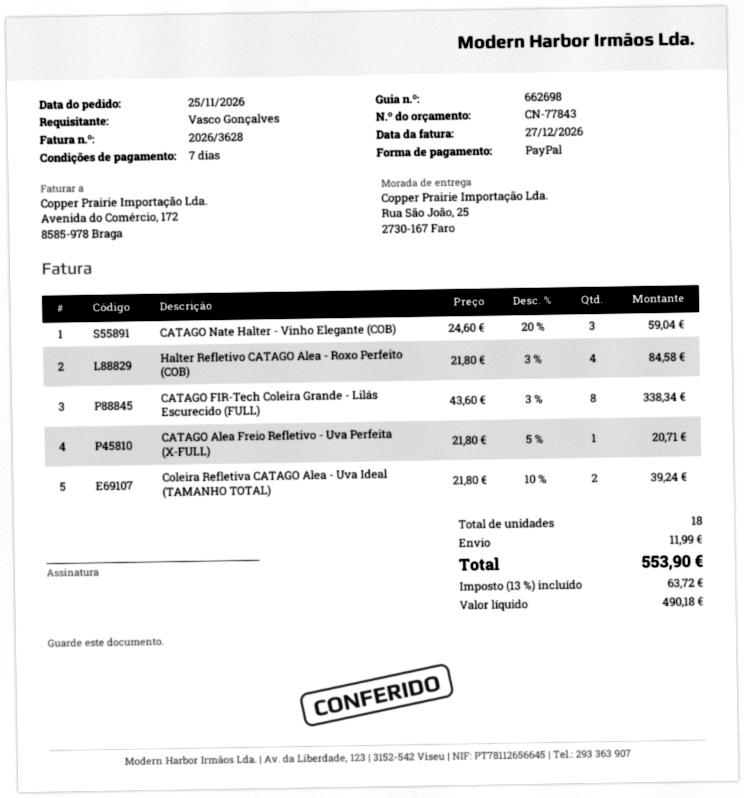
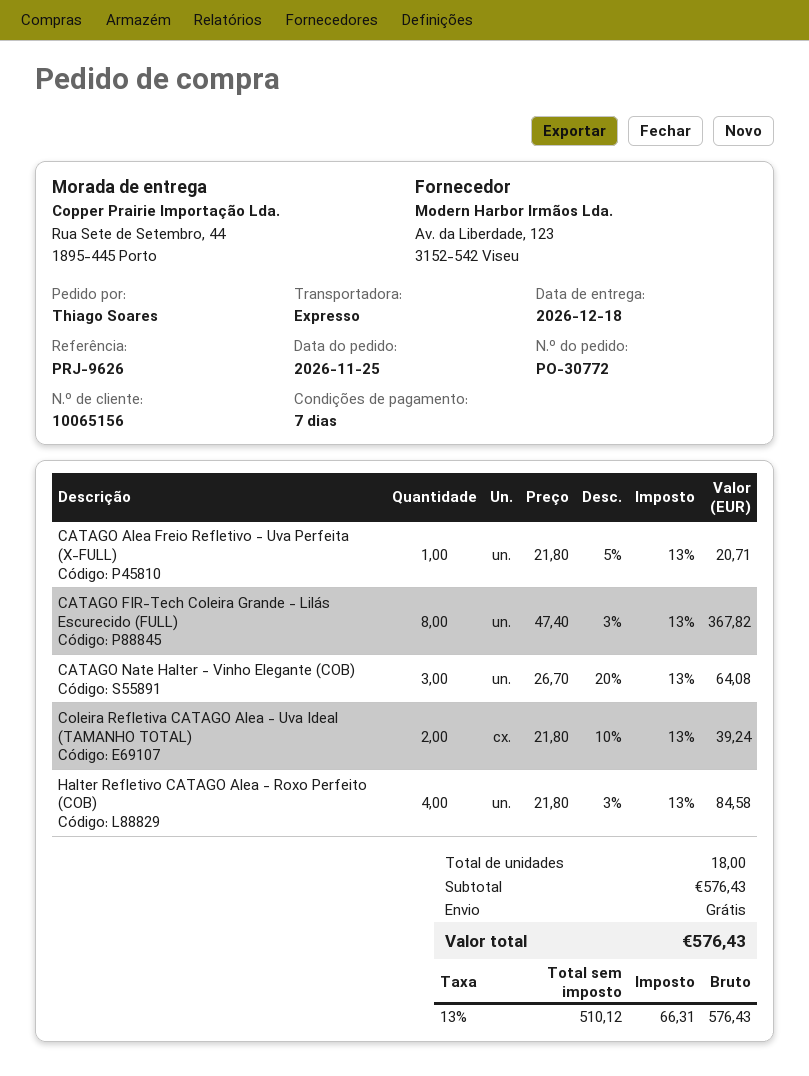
ordered by: Vasco Gonçalves -> Thiago Soares
ship to: Rua São João, 25, 2730-167 Faro -> Rua Sete de Setembro, 44, 1895-445 Porto
CATAGO Nate Halter - Vinho Elegante (COB): 3 x 24.60 - 20% = 59.04 -> 3 x 26.70 - 20% = 64.08
CATAGO FIR-Tech Coleira Grande - Lilás Escurecido (FULL): 8 x 43.60 - 3% = 338.34 -> 8 x 47.40 - 3% = 367.82
shipping: 11.99 -> 0.00
net: 490.18 -> 510.12
tax: 13% = 63.72 -> 13% = 66.31
total: 553.90 -> 576.43

